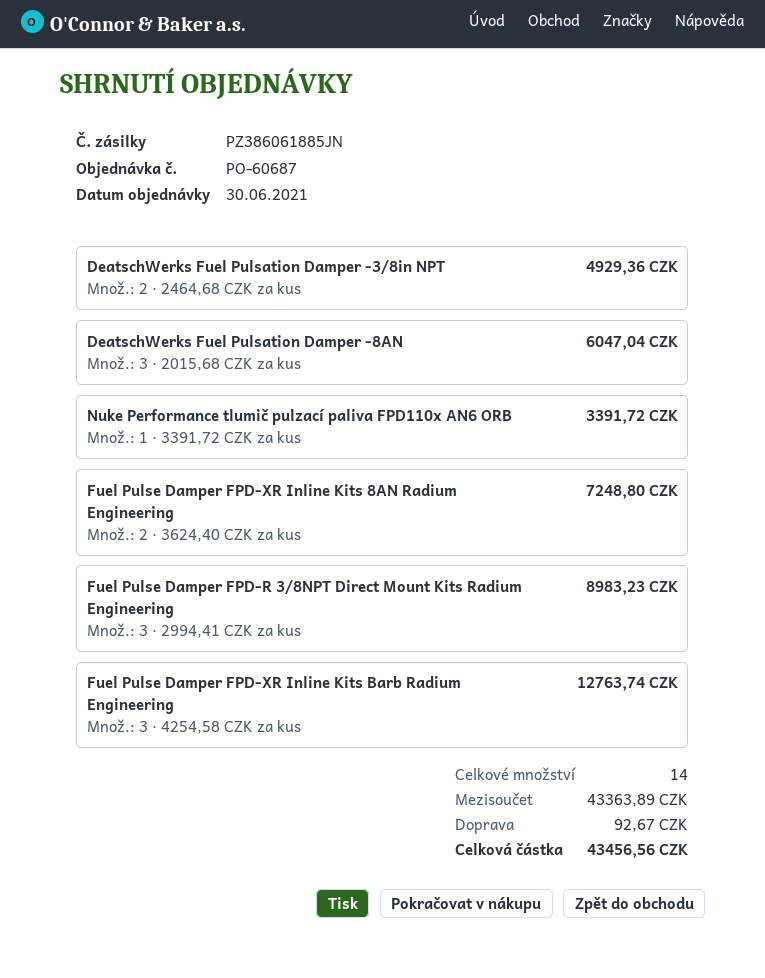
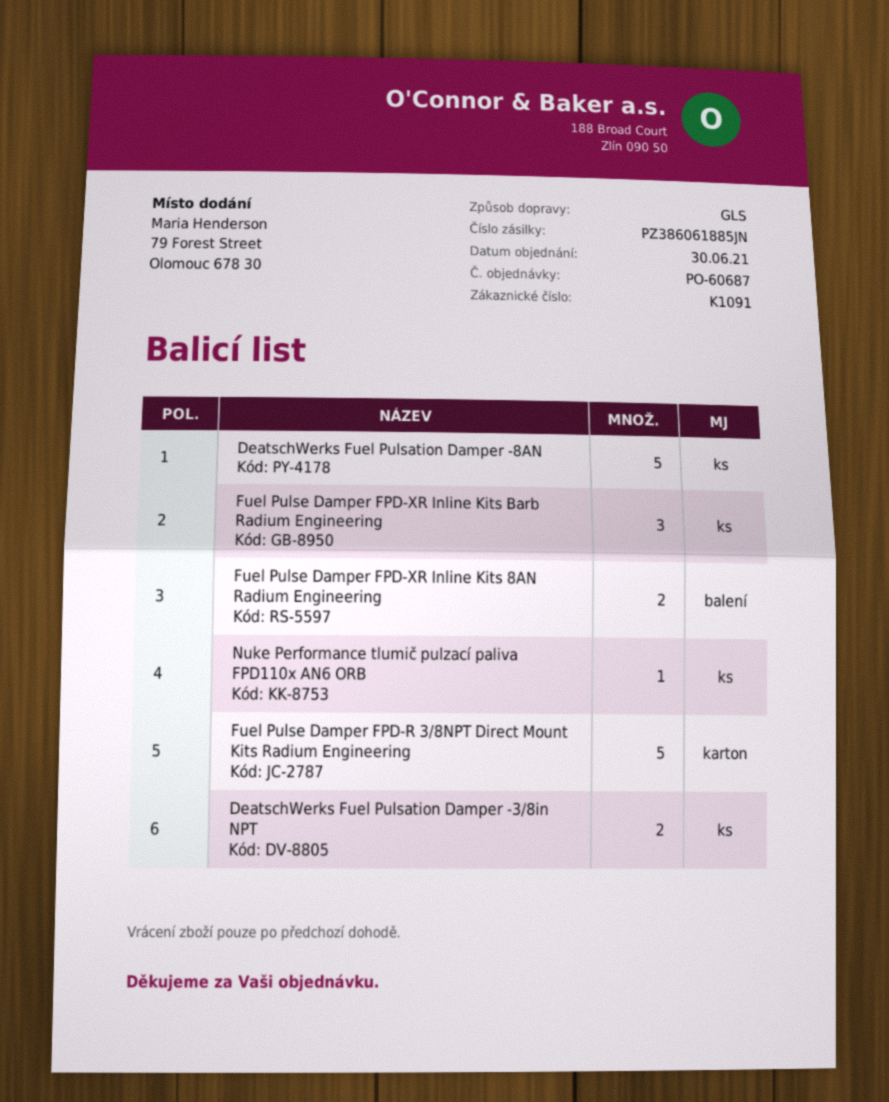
DeatschWerks Fuel Pulsation Damper -8AN: 3 -> 5
Fuel Pulse Damper FPD-R 3/8NPT Direct Mount Kits Radium Engineering: 3 -> 5

